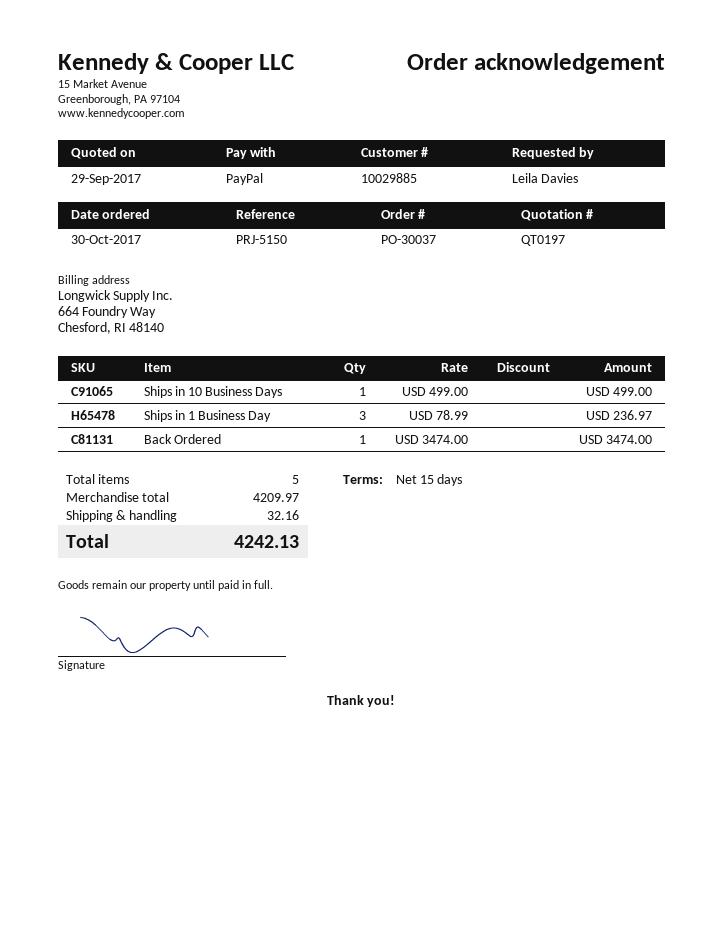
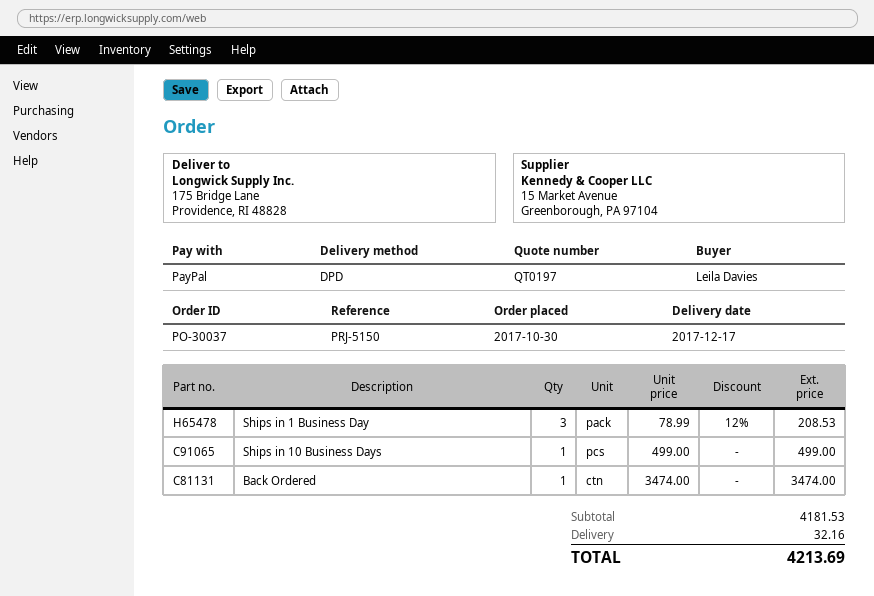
Ships in 1 Business Day: 3 x 78.99 = 236.97 -> 3 x 78.99 - 12% = 208.53
subtotal: 4209.97 -> 4181.53
total: 4242.13 -> 4213.69

